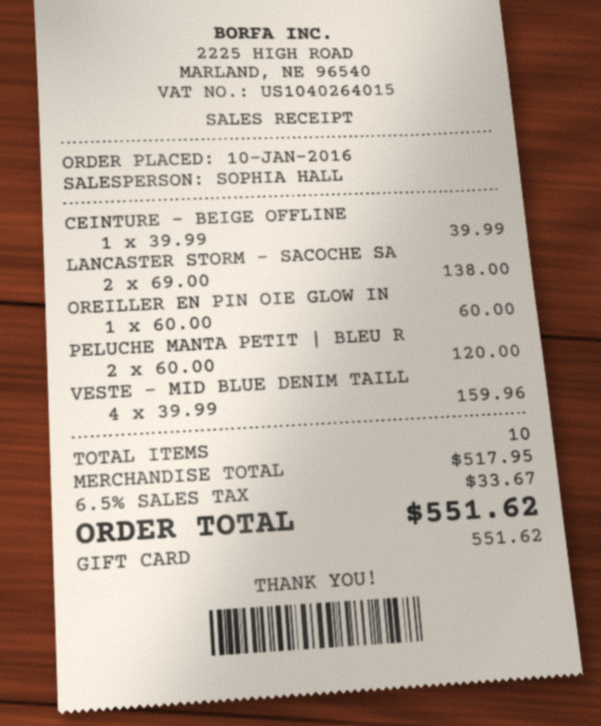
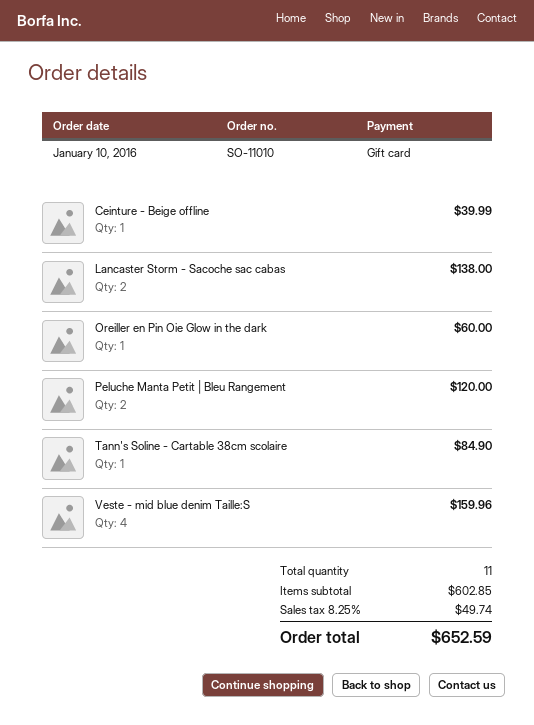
Tann's Soline - Cartable 38cm scolaire: none -> 1 for 84.90
total quantity: 10 -> 11
subtotal: 517.95 -> 602.85
tax: 6.5% = 33.67 -> 8.25% = 49.74
total: 551.62 -> 652.59

